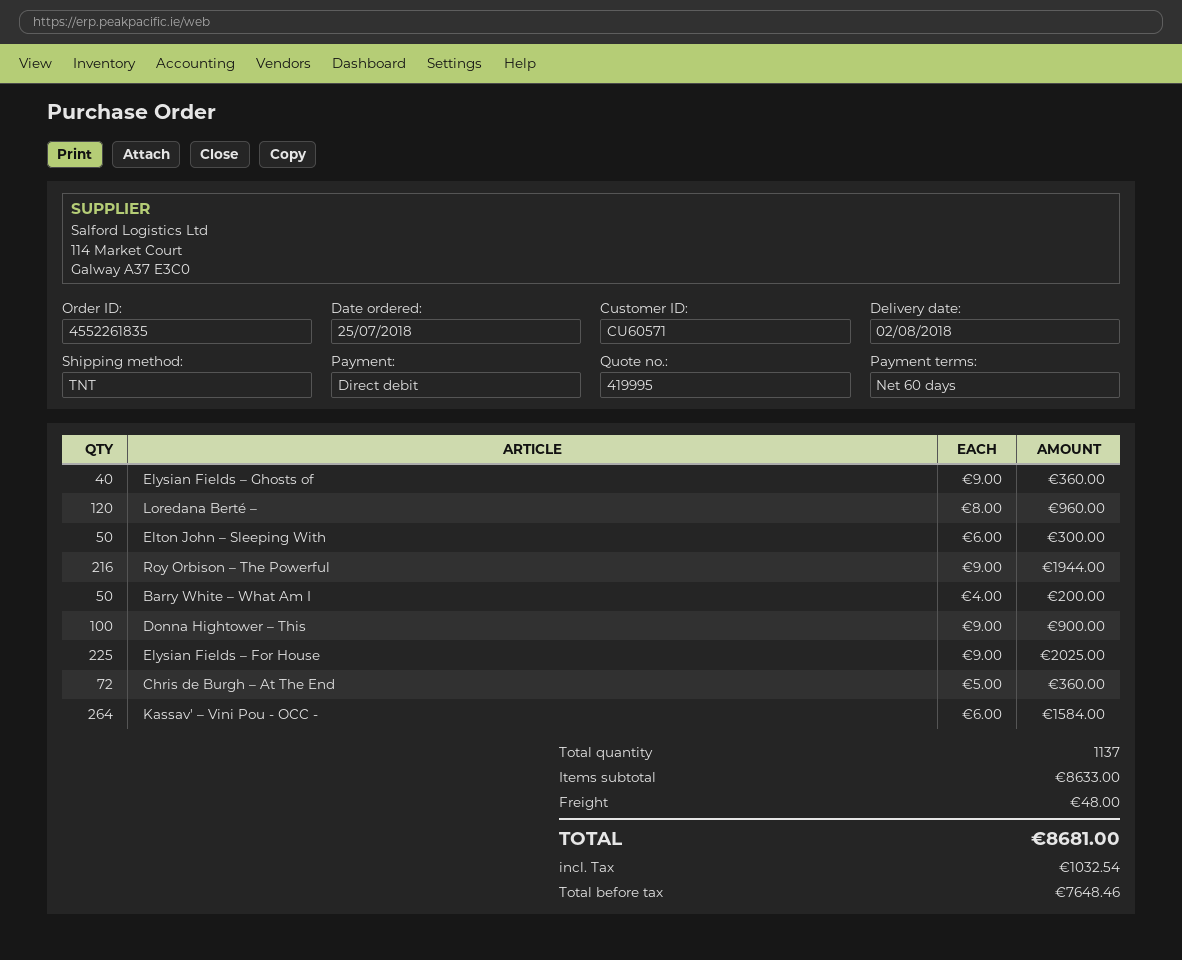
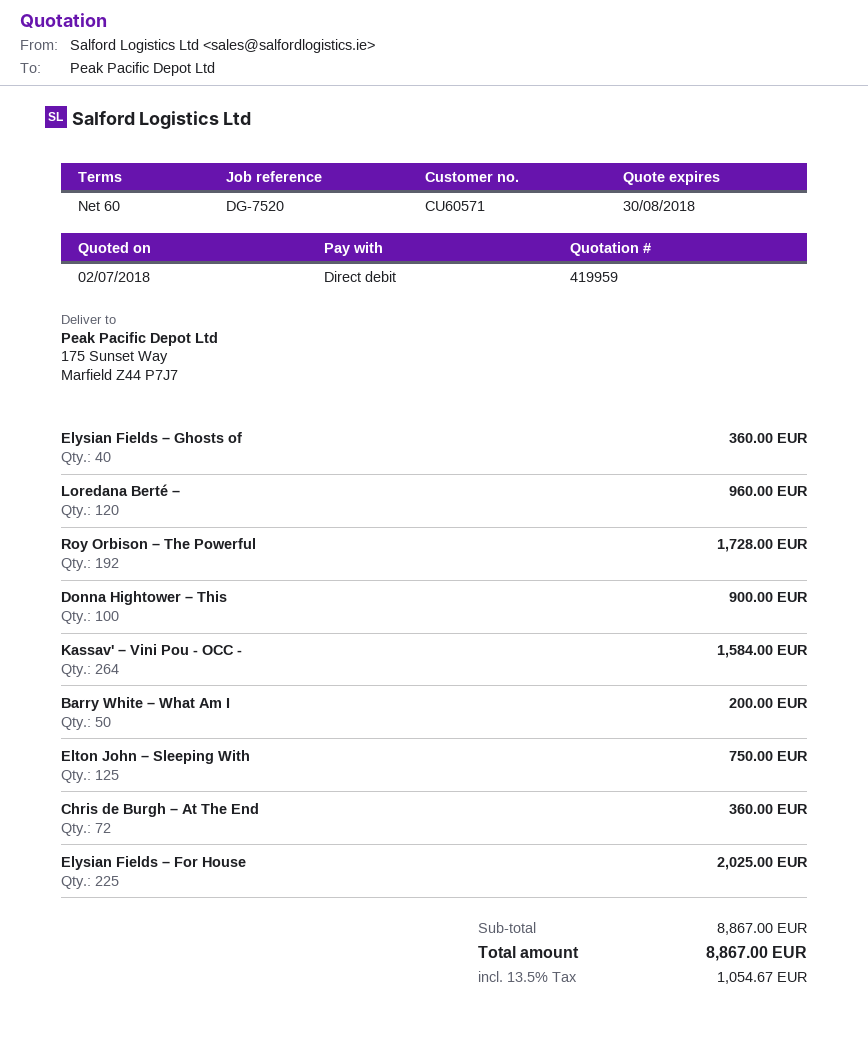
quote number: 419995 -> 419959
Elton John – Sleeping With: 50 for 300.00 -> 125 for 750.00
Roy Orbison – The Powerful: 216 for 1944.00 -> 192 for 1728.00
subtotal: 8633.00 -> 8867.00
shipping: 48.00 -> none
tax: 1032.54 -> 1054.67
total: 8681.00 -> 8867.00

